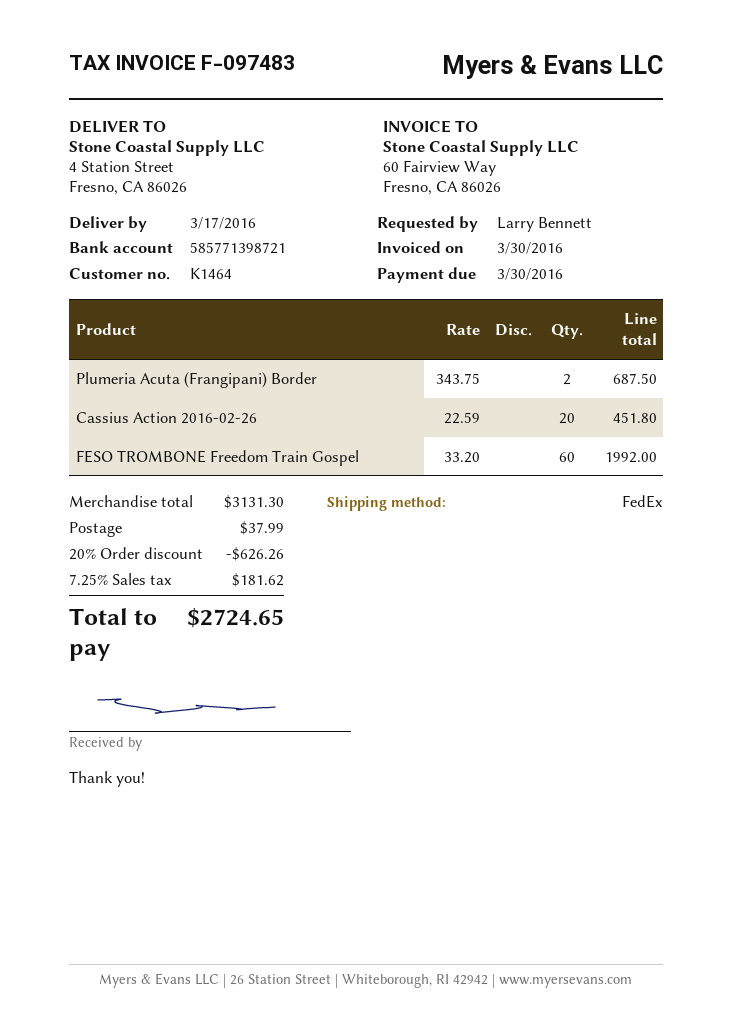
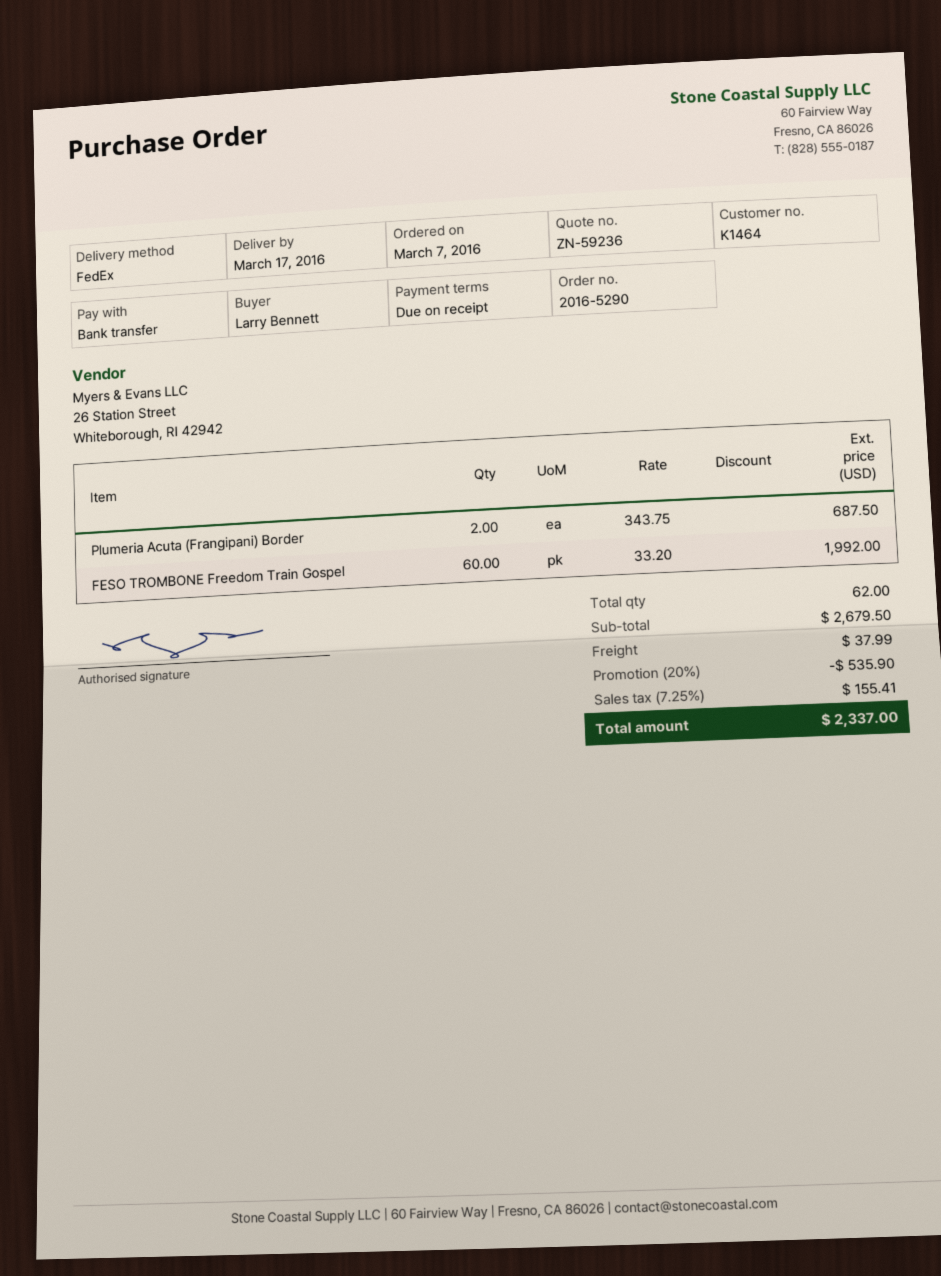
Cassius Action 2016-02-26: 20 x 22.59 = 451.80 -> none
subtotal: 3131.30 -> 2679.50
discount: 20% = 626.26 -> 20% = 535.90
tax: 7.25% = 181.62 -> 7.25% = 155.41
total: 2724.65 -> 2337.00

